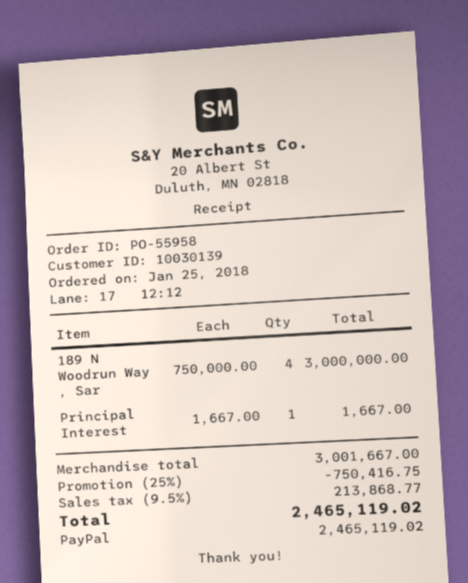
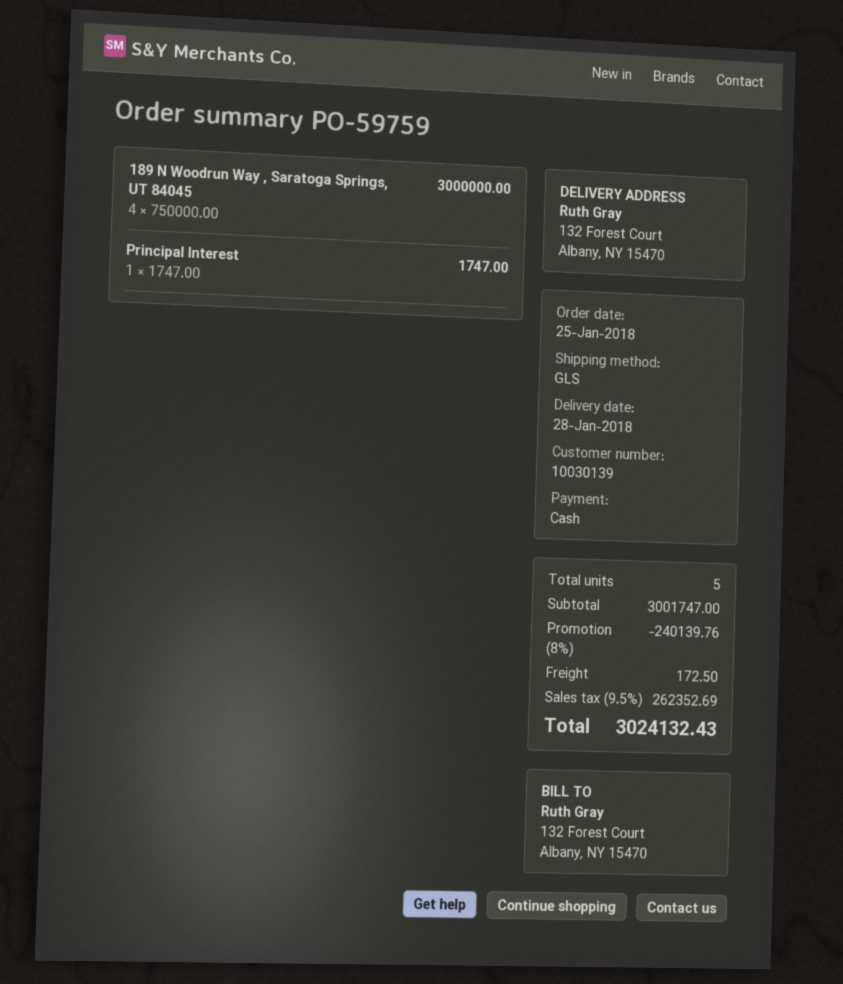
order number: PO-55958 -> PO-59759
payment method: PayPal -> cash
Principal Interest: 1 x 1667.00 = 1667.00 -> 1 x 1747.00 = 1747.00
subtotal: 3001667.00 -> 3001747.00
discount: 25% = 750416.75 -> 8% = 240139.76
shipping: none -> 172.50
tax: 9.5% = 213868.77 -> 9.5% = 262352.69
total: 2465119.02 -> 3024132.43

